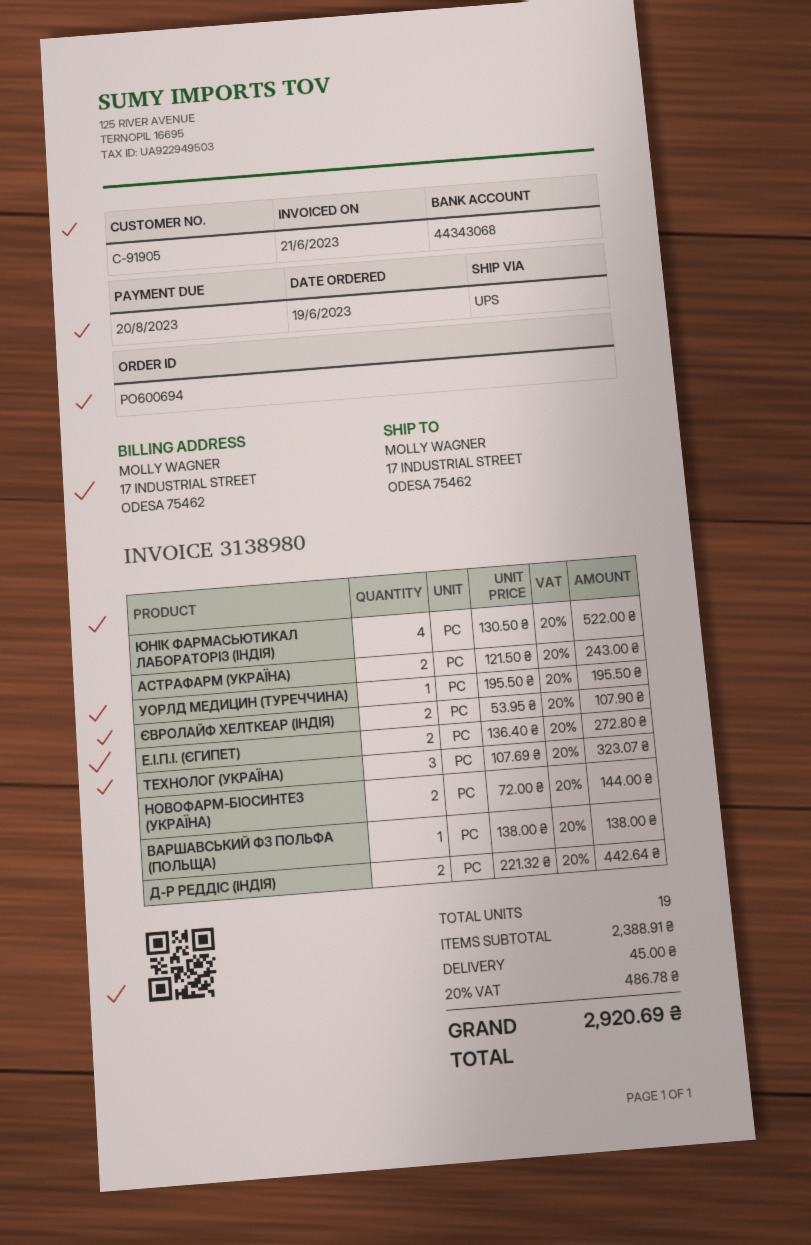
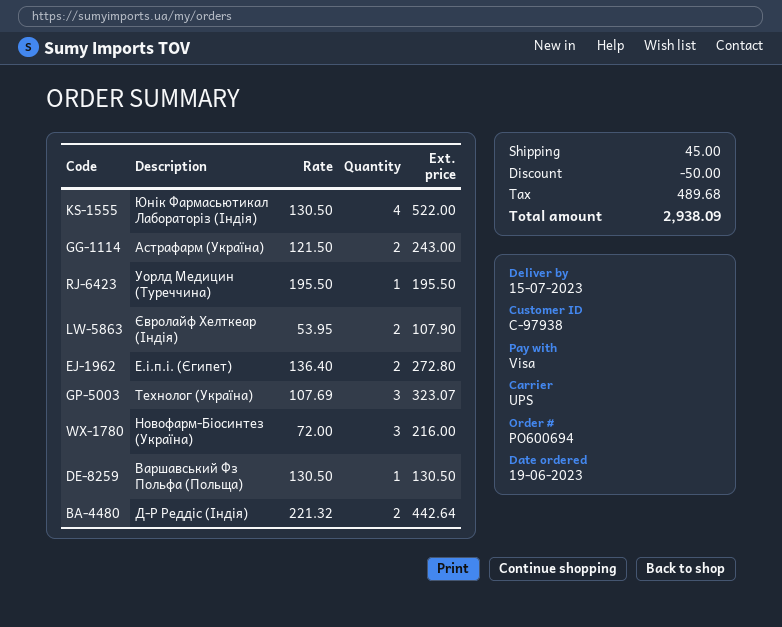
customer number: C-91905 -> C-97938
НОВОФАРМ-БІОСИНТЕЗ (УКРАЇНА): 2 x 72.00 = 144.00 -> 3 x 72.00 = 216.00
ВАРШАВСЬКИЙ ФЗ ПОЛЬФА (ПОЛЬЩА): 1 x 138.00 = 138.00 -> 1 x 130.50 = 130.50
discount: none -> 50.00
tax: 486.78 -> 489.68
total: 2920.69 -> 2938.09

